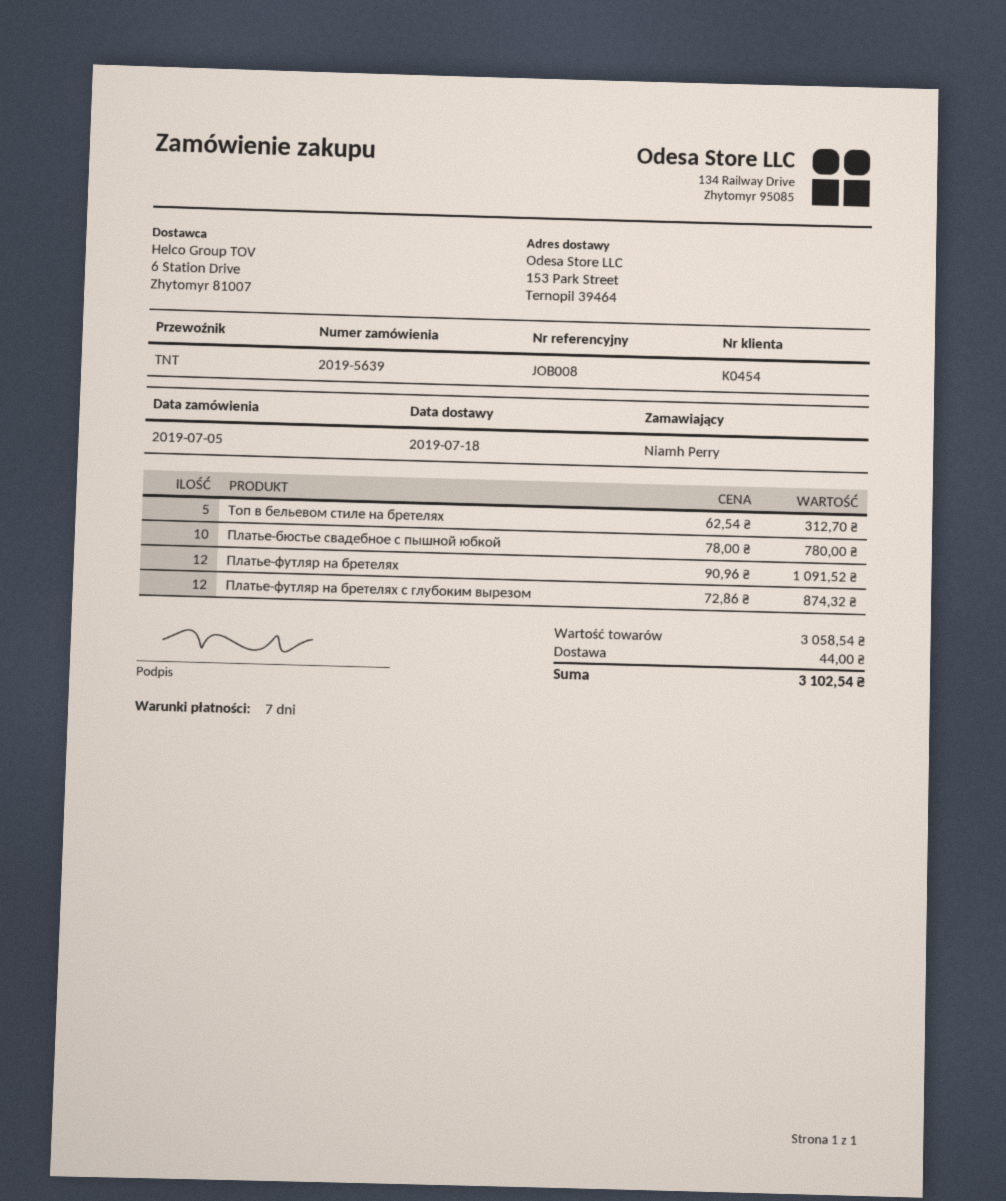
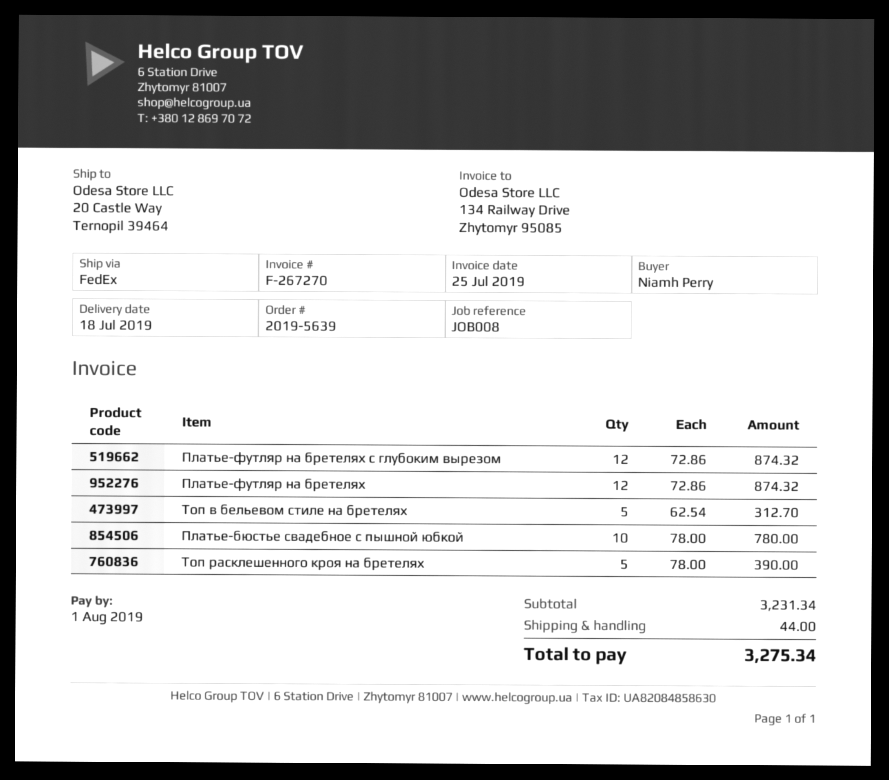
shipping method: TNT -> FedEx
ship to: 153 Park Street, Ternopil 39464 -> 20 Castle Way, Ternopil 39464
Платье-футляр на бретелях: 12 x 90.96 = 1091.52 -> 12 x 72.86 = 874.32
Топ расклешенного кроя на бретелях: none -> 5 x 78.00 = 390.00
subtotal: 3058.54 -> 3231.34
total: 3102.54 -> 3275.34

